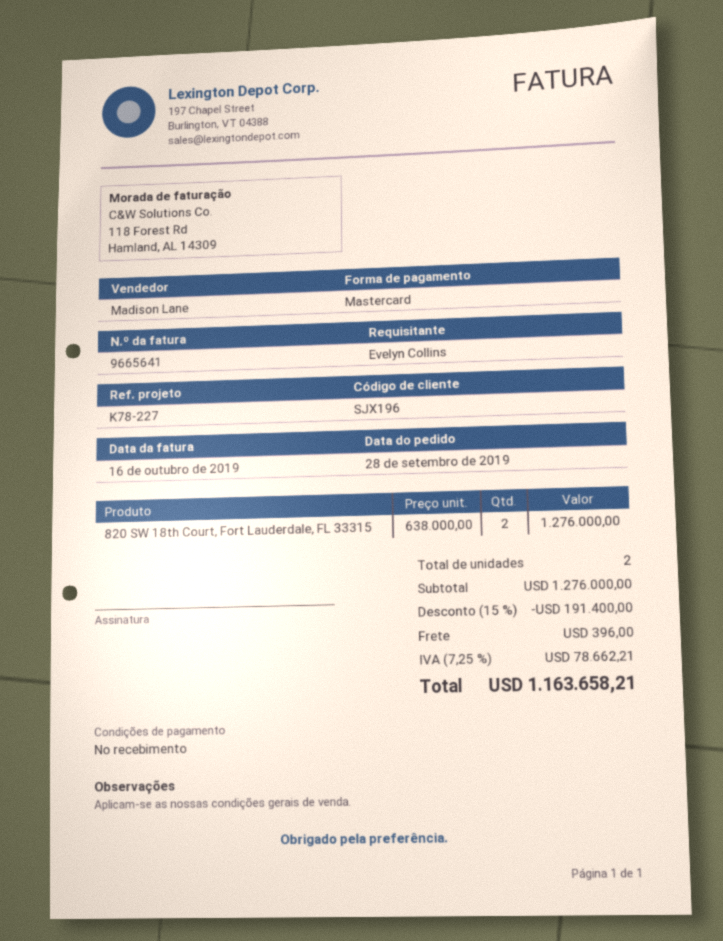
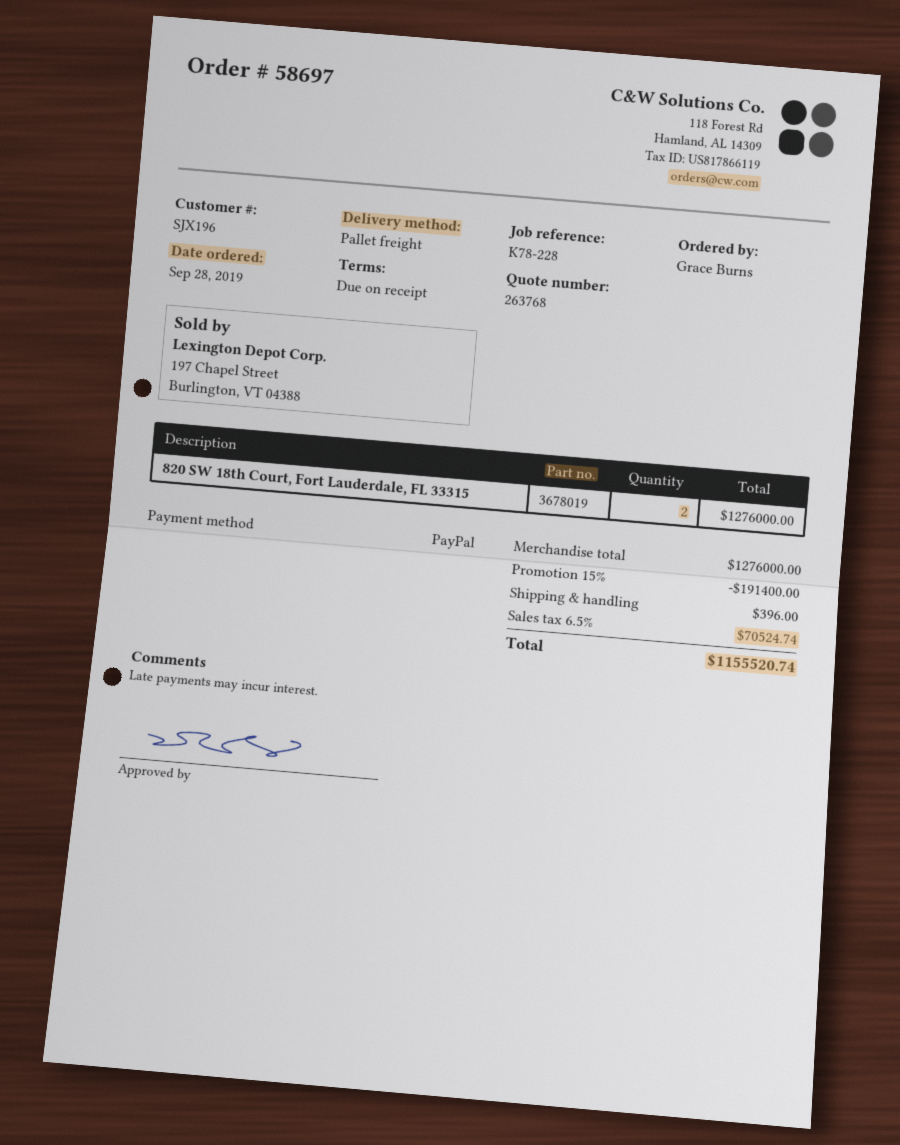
reference: K78-227 -> K78-228
ordered by: Evelyn Collins -> Grace Burns
payment method: Mastercard -> PayPal
tax: 7.25% = 78662.21 -> 6.5% = 70524.74
total: 1163658.21 -> 1155520.74

